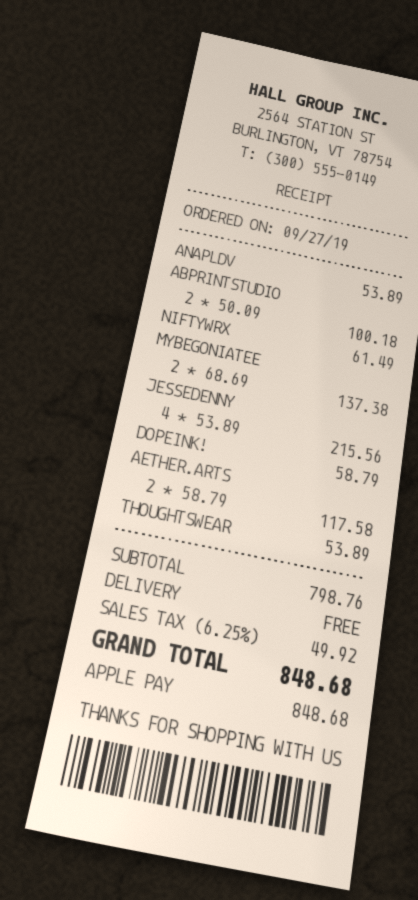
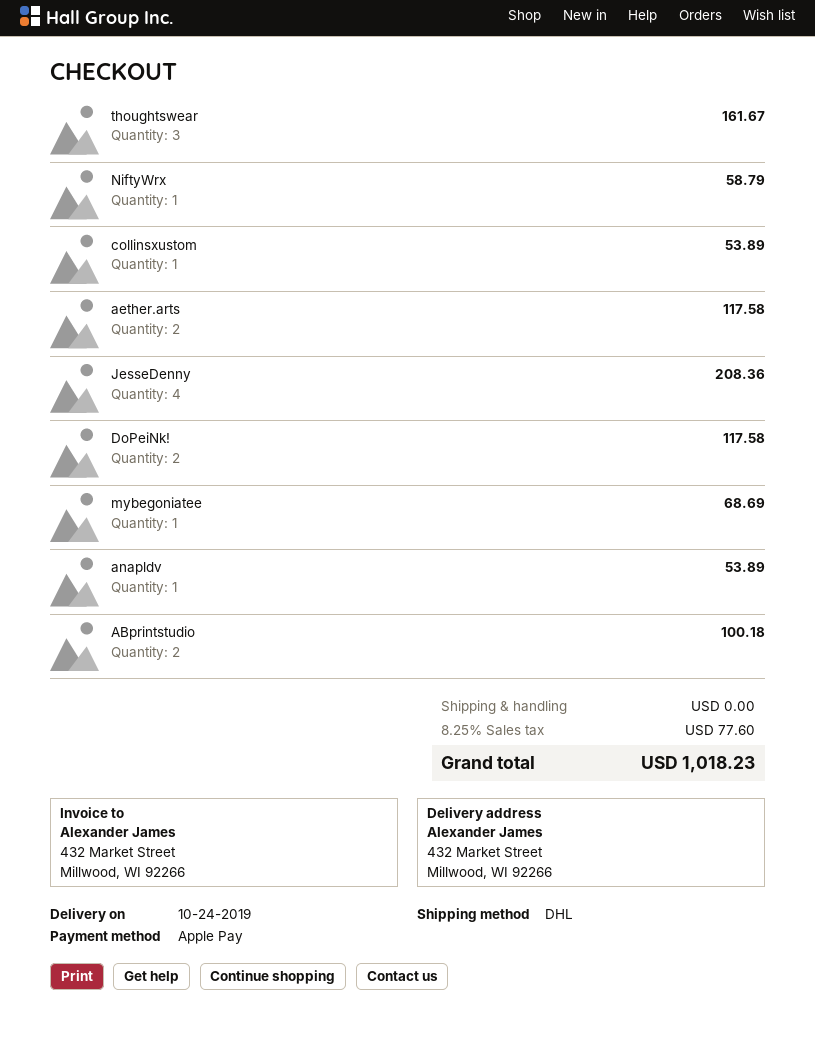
NIFTYWRX: 1 for 61.49 -> 1 for 58.79
MYBEGONIATEE: 2 for 137.38 -> 1 for 68.69
JESSEDENNY: 4 for 215.56 -> 4 for 208.36
DOPEINK!: 1 for 58.79 -> 2 for 117.58
THOUGHTSWEAR: 1 for 53.89 -> 3 for 161.67
collinsxustom: none -> 1 for 53.89
tax: 6.25% = 49.92 -> 8.25% = 77.60
total: 848.68 -> 1018.23

